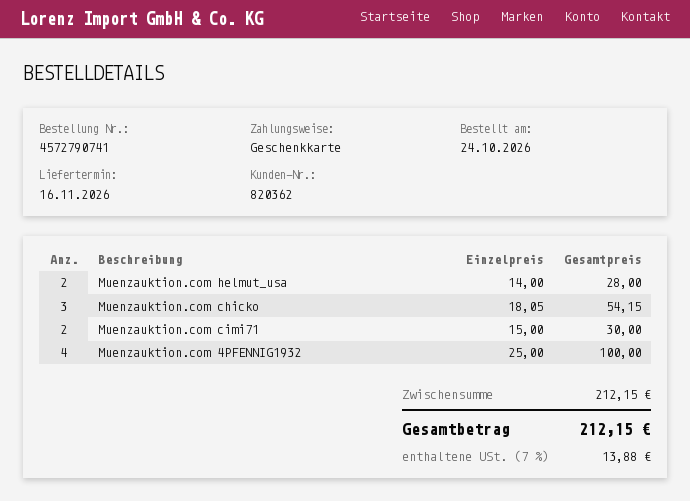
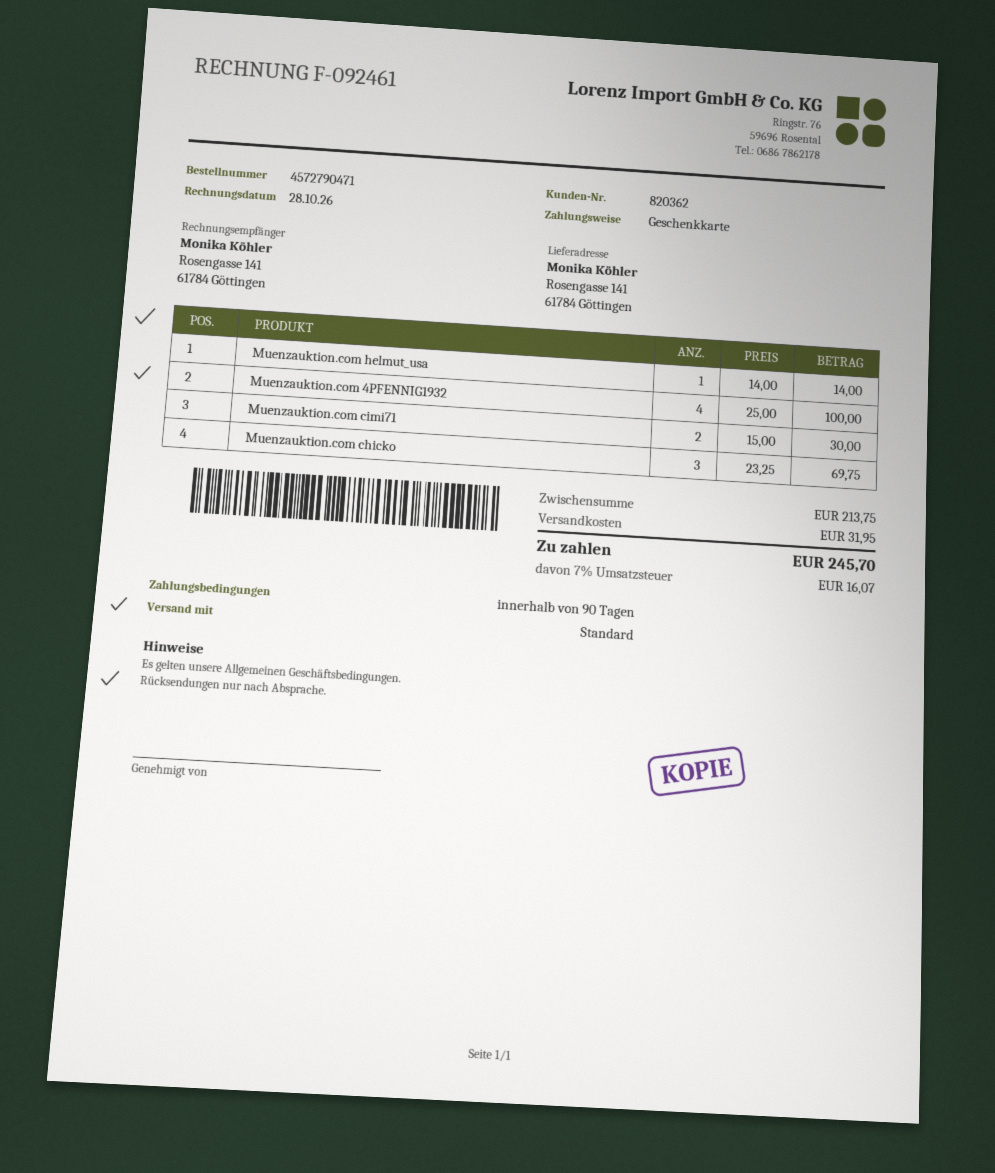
order number: 4572790741 -> 4572790471
Muenzauktion.com helmut_usa: 2 x 14.00 = 28.00 -> 1 x 14.00 = 14.00
Muenzauktion.com chicko: 3 x 18.05 = 54.15 -> 3 x 23.25 = 69.75
subtotal: 212.15 -> 213.75
shipping: none -> 31.95
tax: 7% = 13.88 -> 7% = 16.07
total: 212.15 -> 245.70

